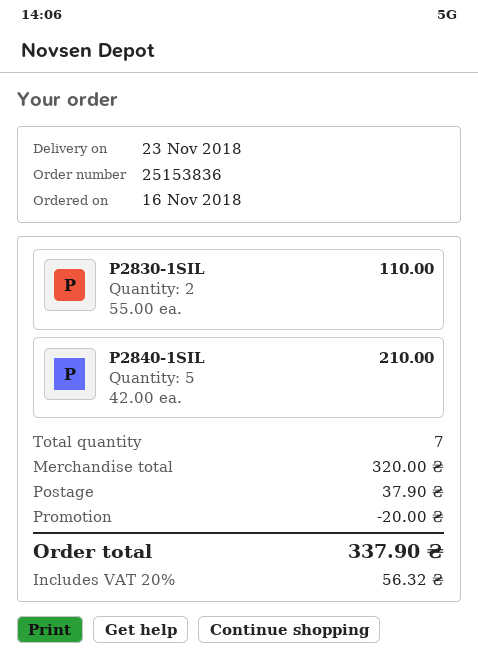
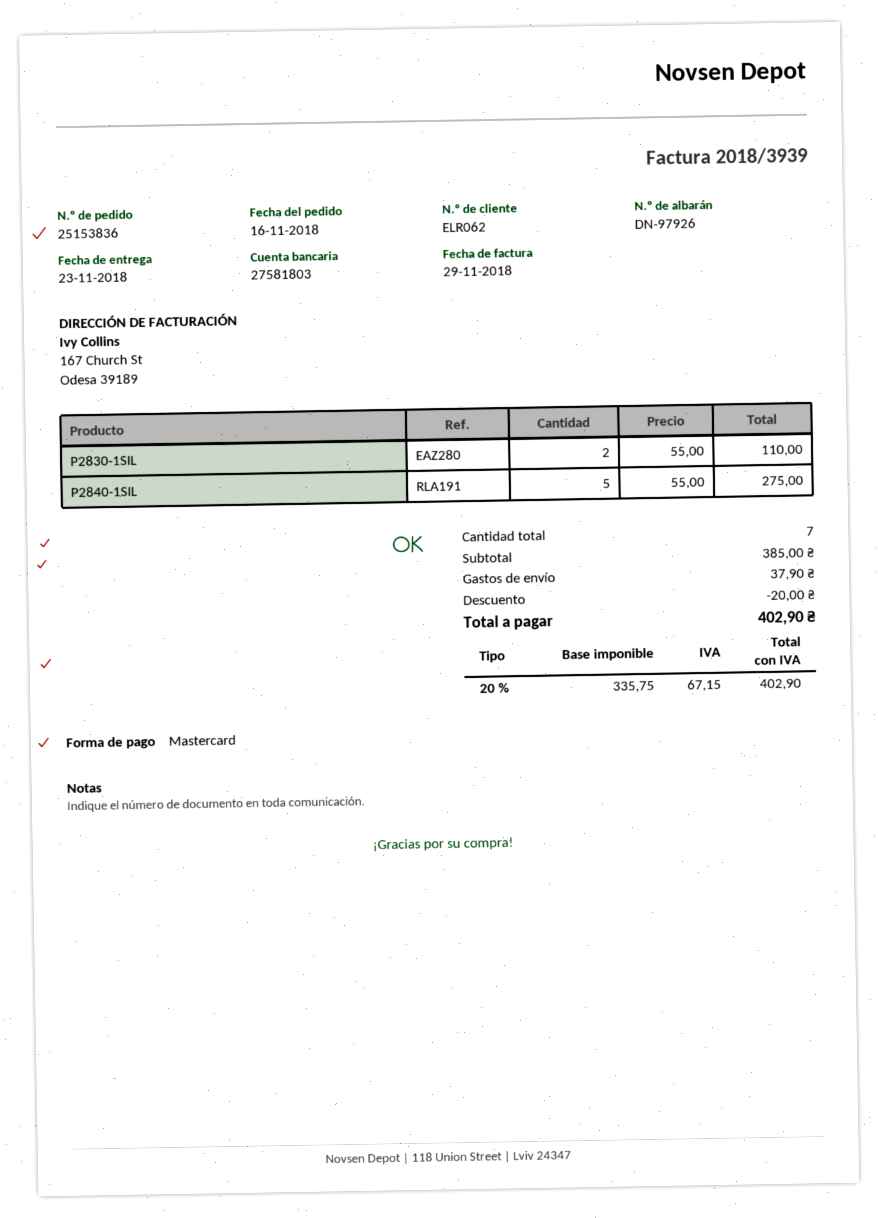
P2840-1SIL: 5 x 42.00 = 210.00 -> 5 x 55.00 = 275.00
subtotal: 320.00 -> 385.00
tax: 20% = 56.32 -> 20% = 67.15
total: 337.90 -> 402.90

